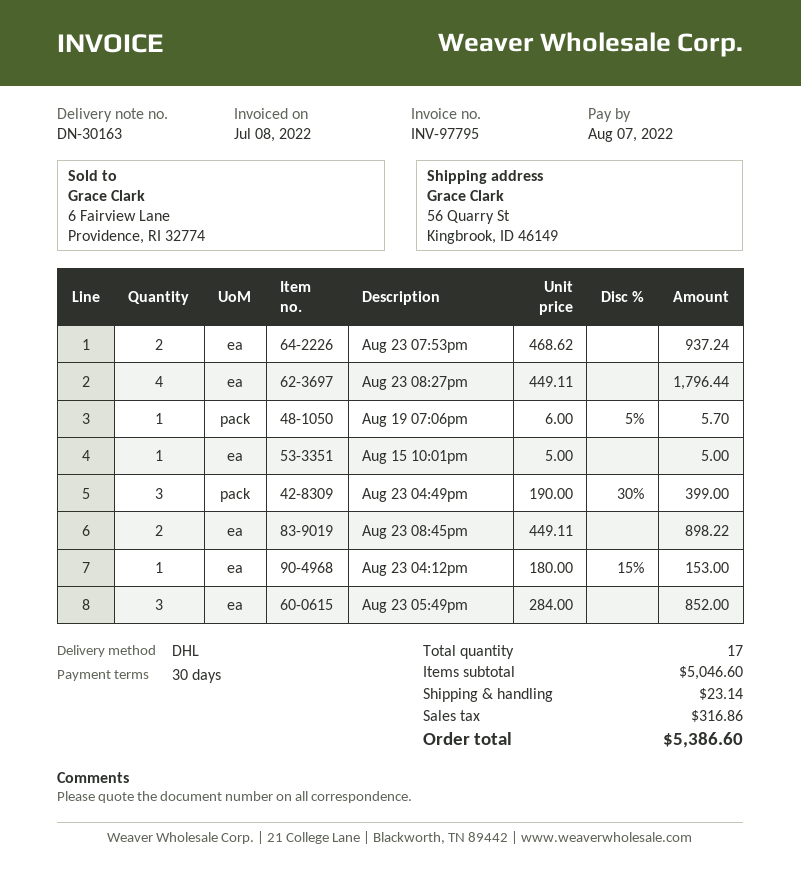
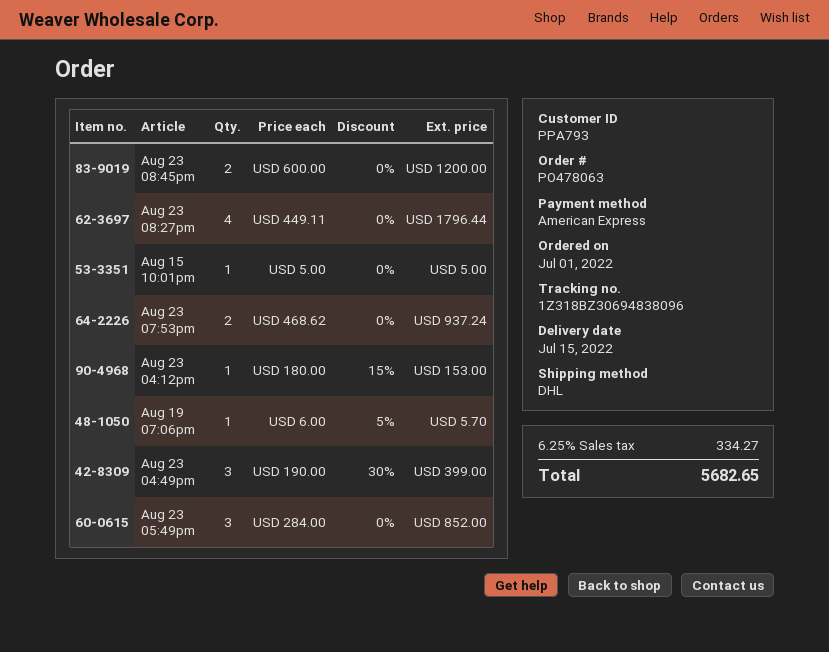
Aug 23 08:45pm: 2 x 449.11 = 898.22 -> 2 x 600.00 = 1200.00
shipping: 23.14 -> none
tax: 316.86 -> 334.27
total: 5386.60 -> 5682.65

